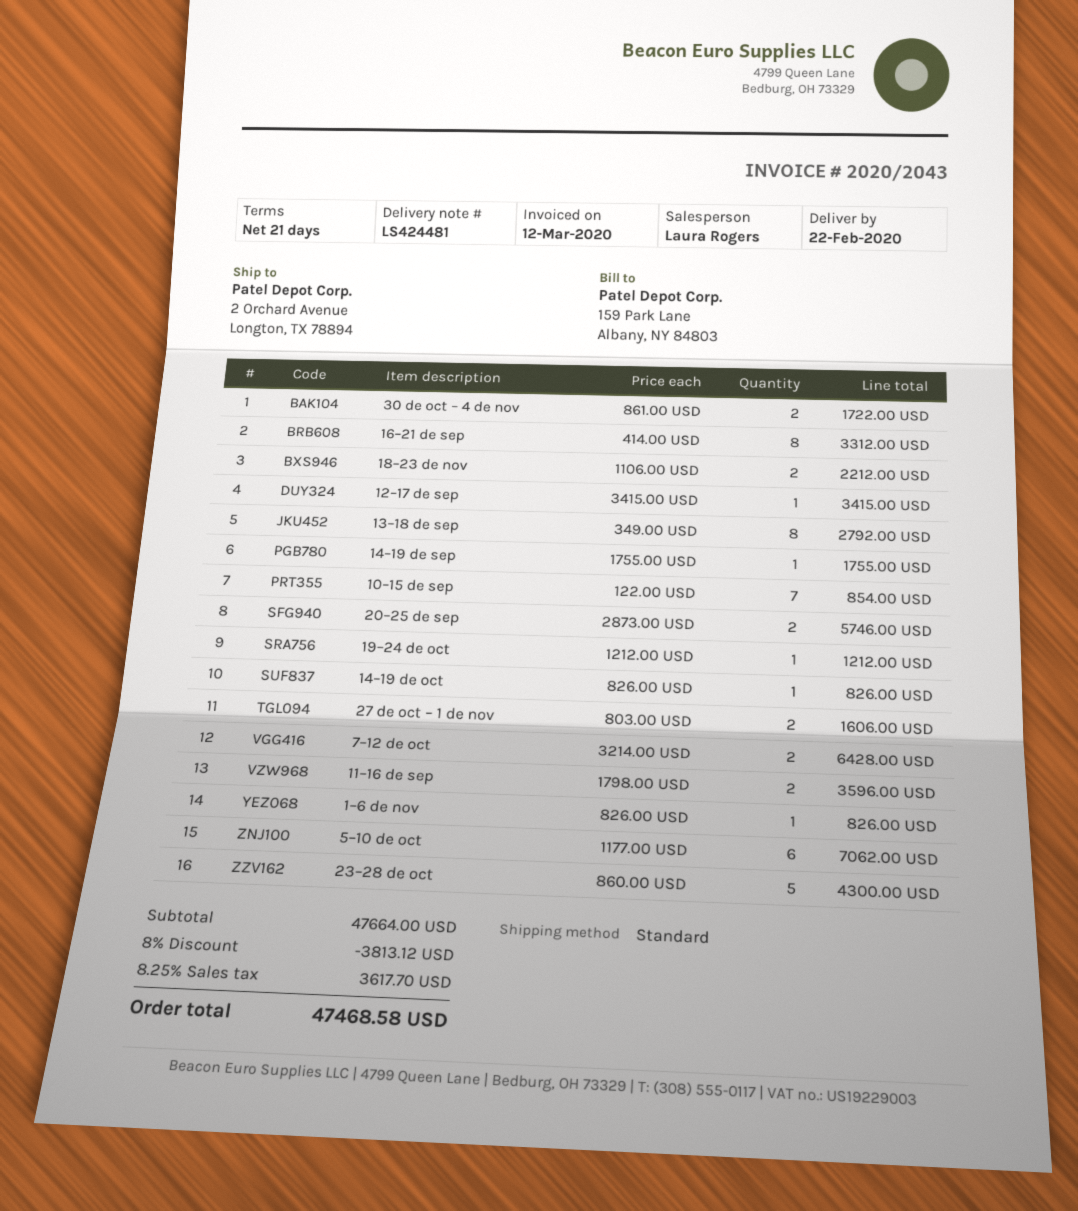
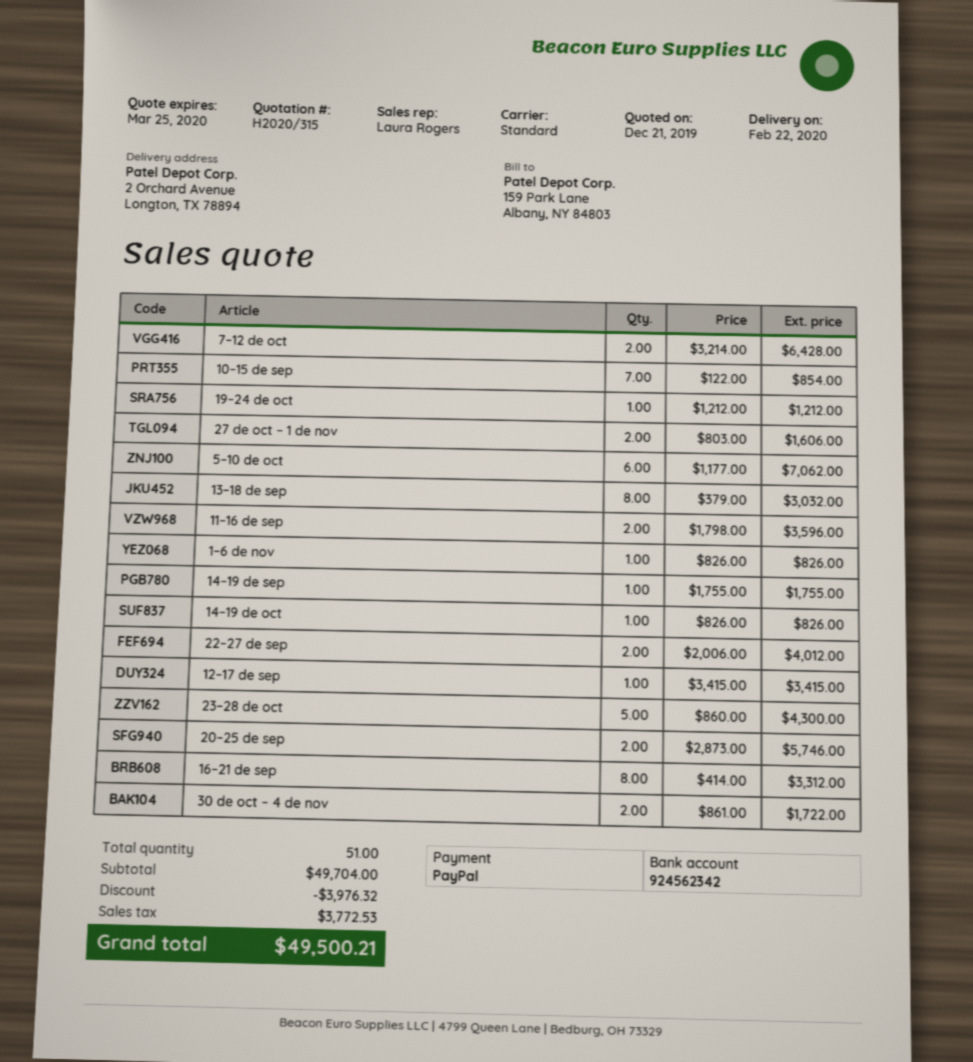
18–23 de nov: 2 x 1106.00 = 2212.00 -> none
13–18 de sep: 8 x 349.00 = 2792.00 -> 8 x 379.00 = 3032.00
22–27 de sep: none -> 2 x 2006.00 = 4012.00
subtotal: 47664.00 -> 49704.00
discount: 3813.12 -> 3976.32
tax: 3617.70 -> 3772.53
total: 47468.58 -> 49500.21

